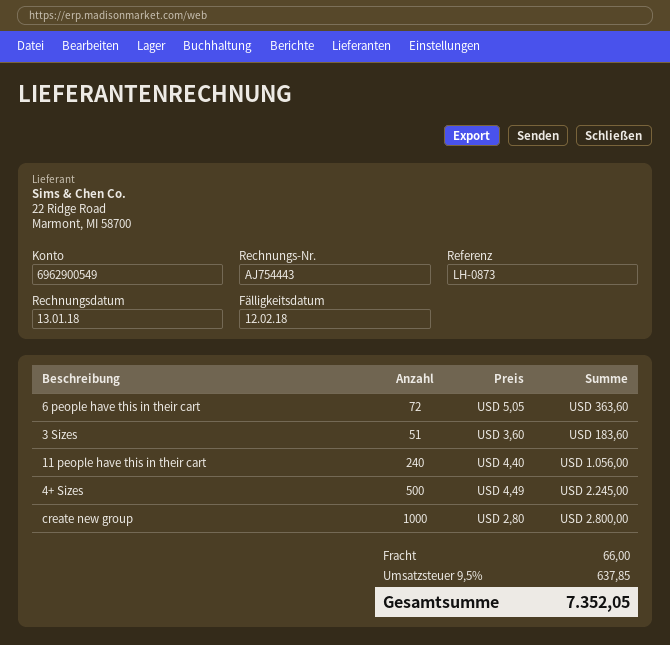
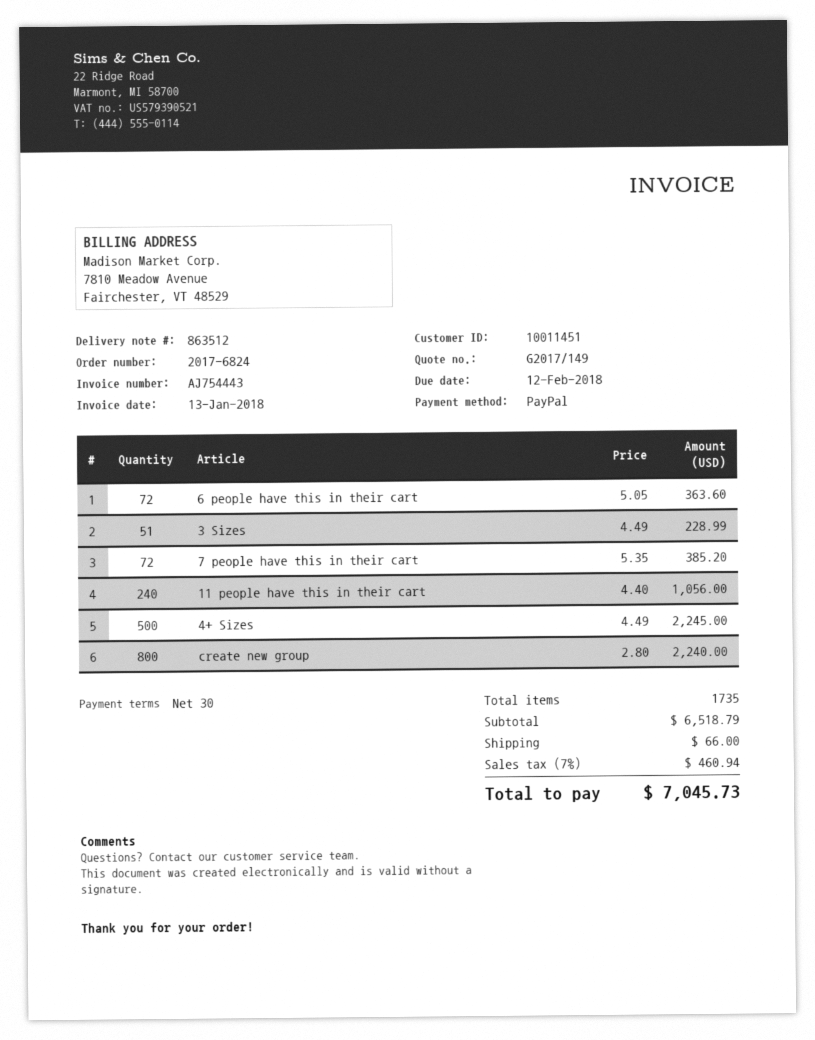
3 Sizes: 51 x 3.60 = 183.60 -> 51 x 4.49 = 228.99
create new group: 1000 x 2.80 = 2800.00 -> 800 x 2.80 = 2240.00
7 people have this in their cart: none -> 72 x 5.35 = 385.20
tax: 9.5% = 637.85 -> 7% = 460.94
total: 7352.05 -> 7045.73

